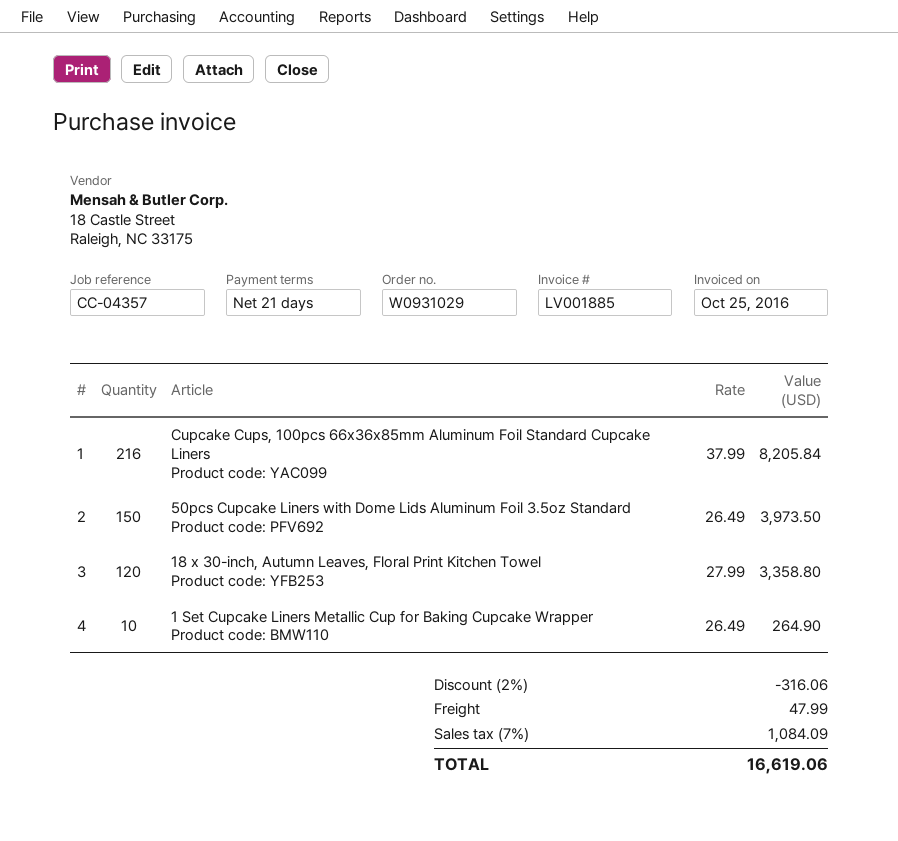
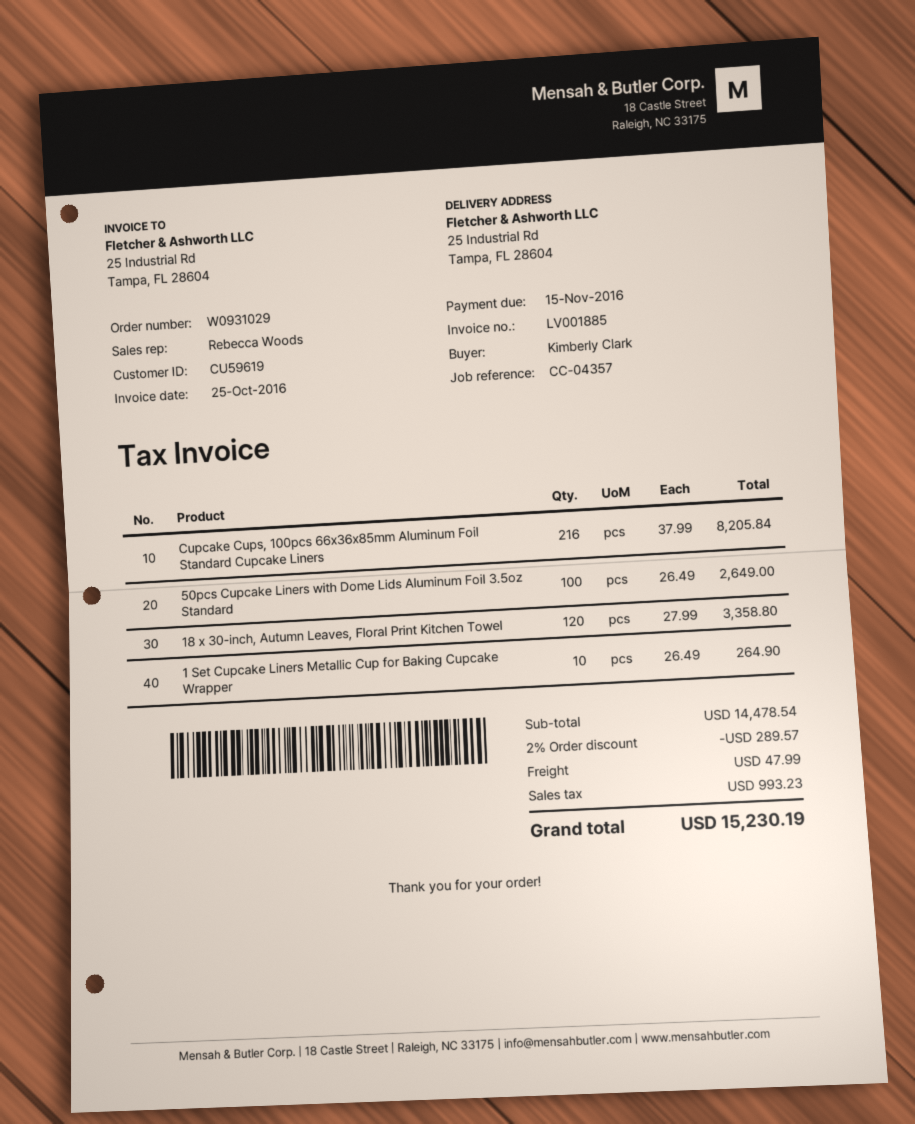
50pcs Cupcake Liners with Dome Lids Aluminum Foil 3.5oz Standard: 150 x 26.49 = 3973.50 -> 100 x 26.49 = 2649.00
discount: 2% = 316.06 -> 2% = 289.57
tax: 1084.09 -> 993.23
total: 16619.06 -> 15230.19

